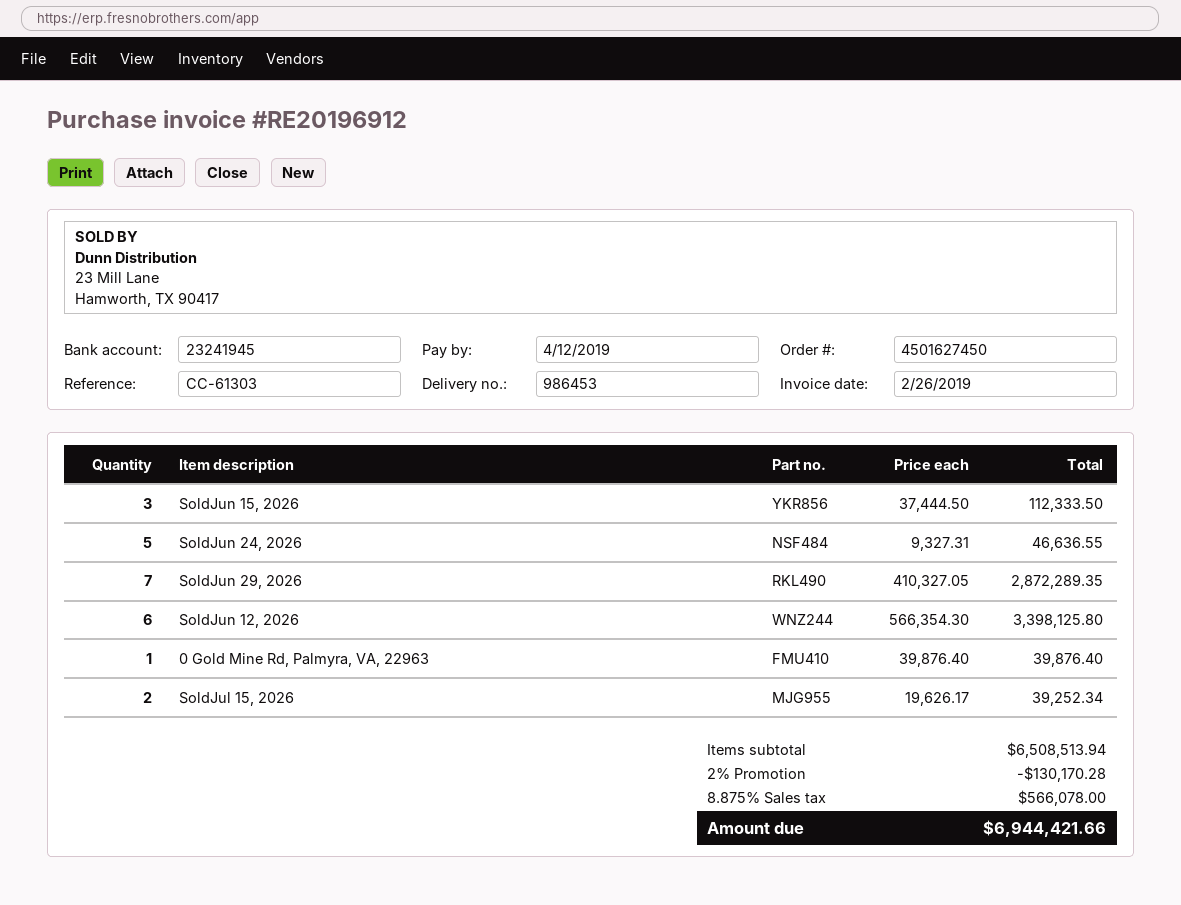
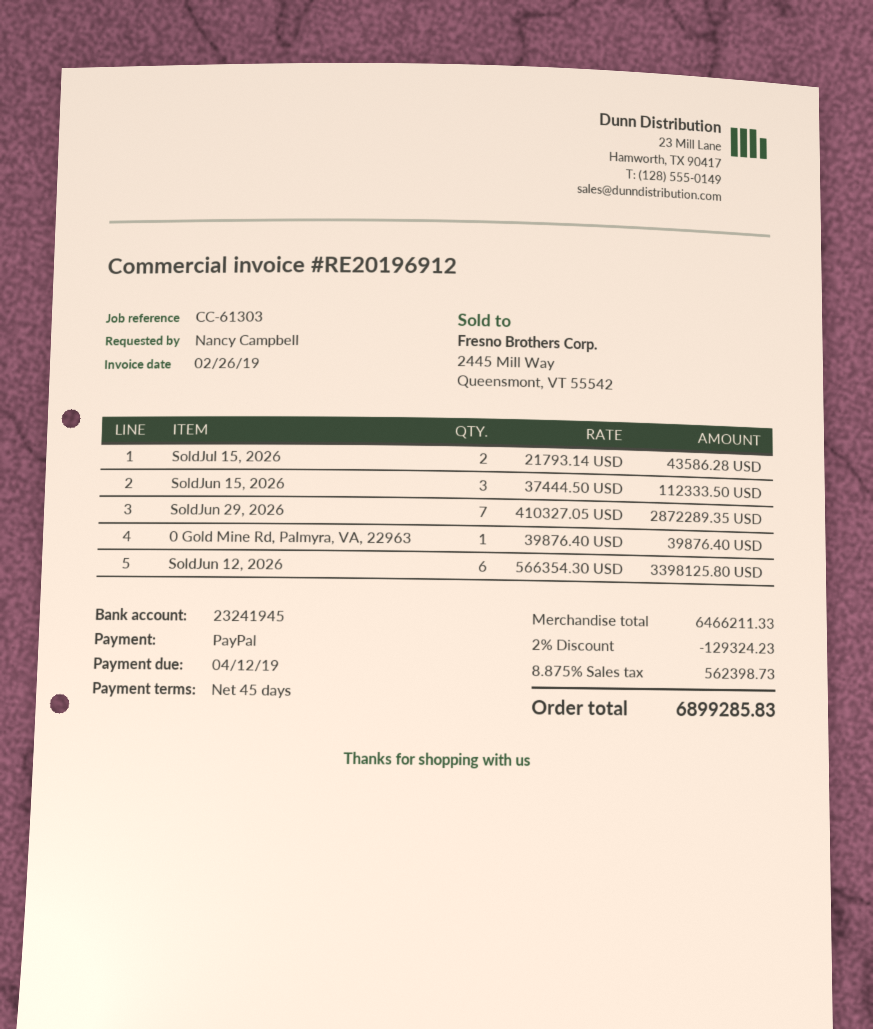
SoldJun 24, 2026: 5 x 9327.31 = 46636.55 -> none
SoldJul 15, 2026: 2 x 19626.17 = 39252.34 -> 2 x 21793.14 = 43586.28
subtotal: 6508513.94 -> 6466211.33
discount: 2% = 130170.28 -> 2% = 129324.23
tax: 8.875% = 566078.00 -> 8.875% = 562398.73
total: 6944421.66 -> 6899285.83

